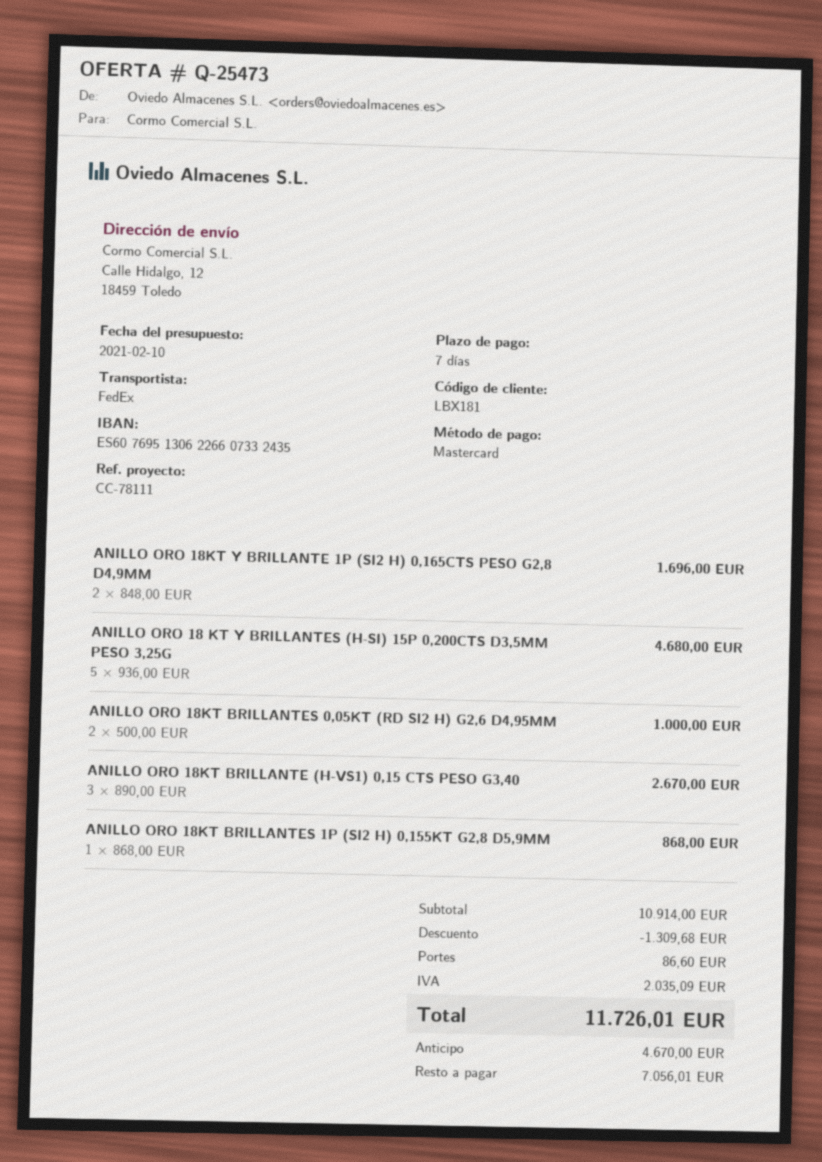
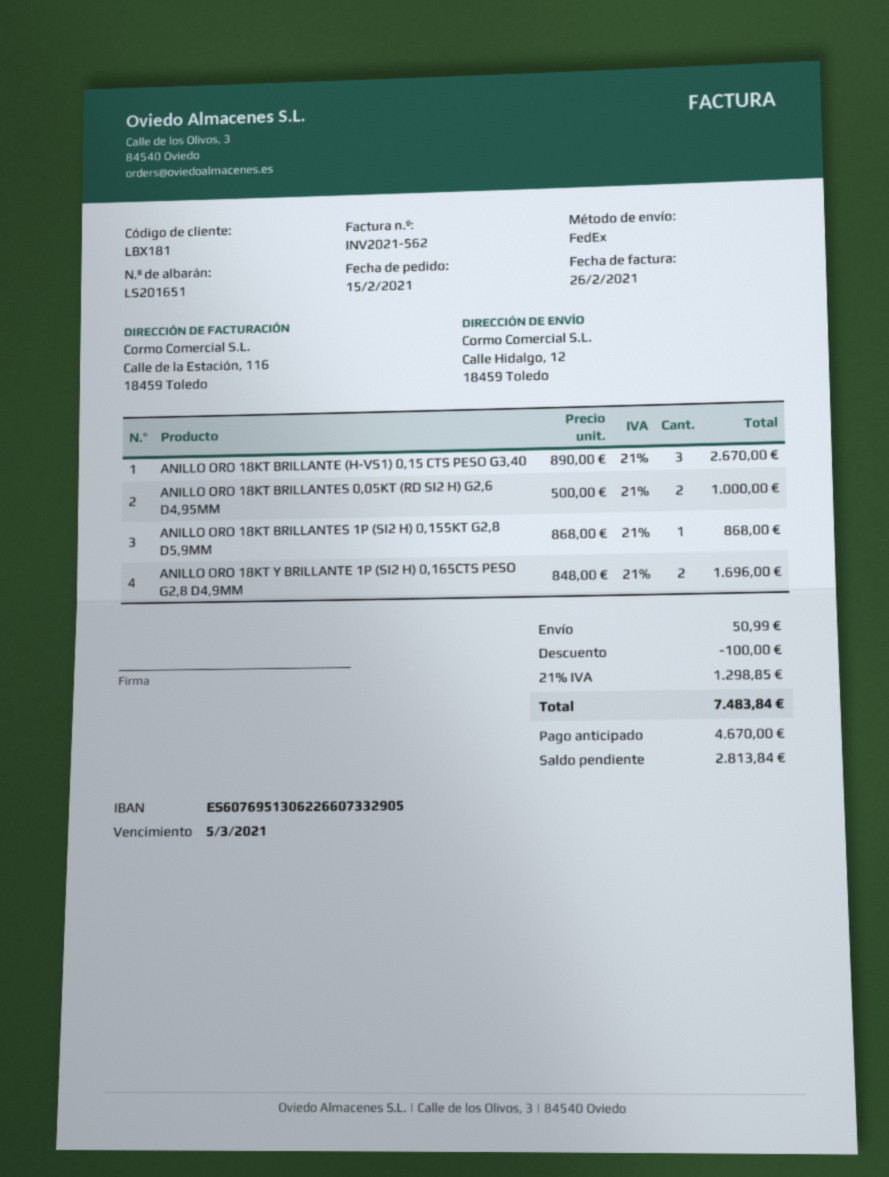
bank account: ES6076951306226607332435 -> ES6076951306226607332905
ANILLO ORO 18 KT Y BRILLANTES (H-SI) 15P 0,200CTS D3,5MM PESO 3,25G: 5 x 936.00 = 4680.00 -> none
discount: 1309.68 -> 100.00
shipping: 86.60 -> 50.99
tax: 2035.09 -> 1298.85
total: 11726.01 -> 7483.84
balance: 7056.01 -> 2813.84

